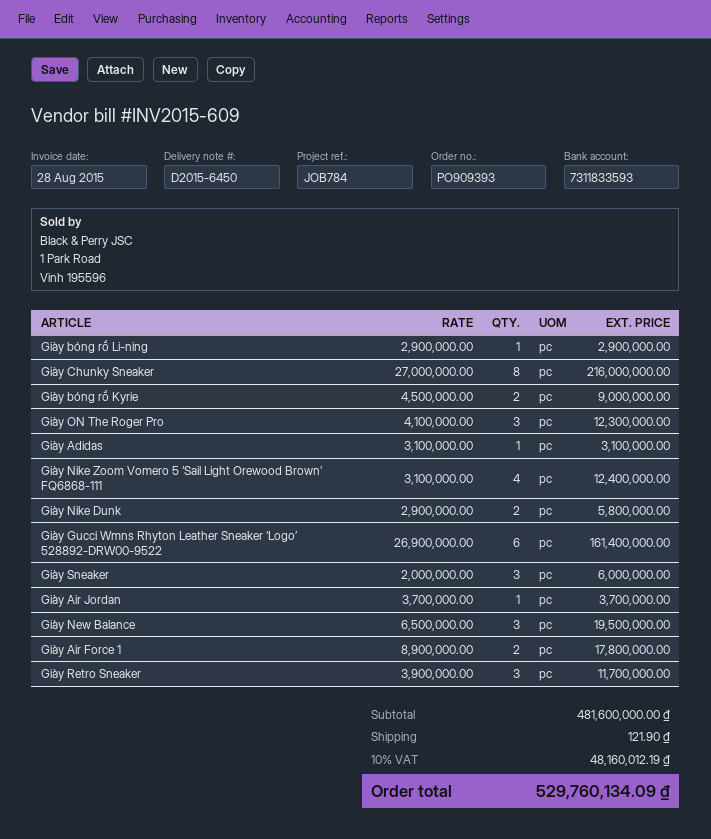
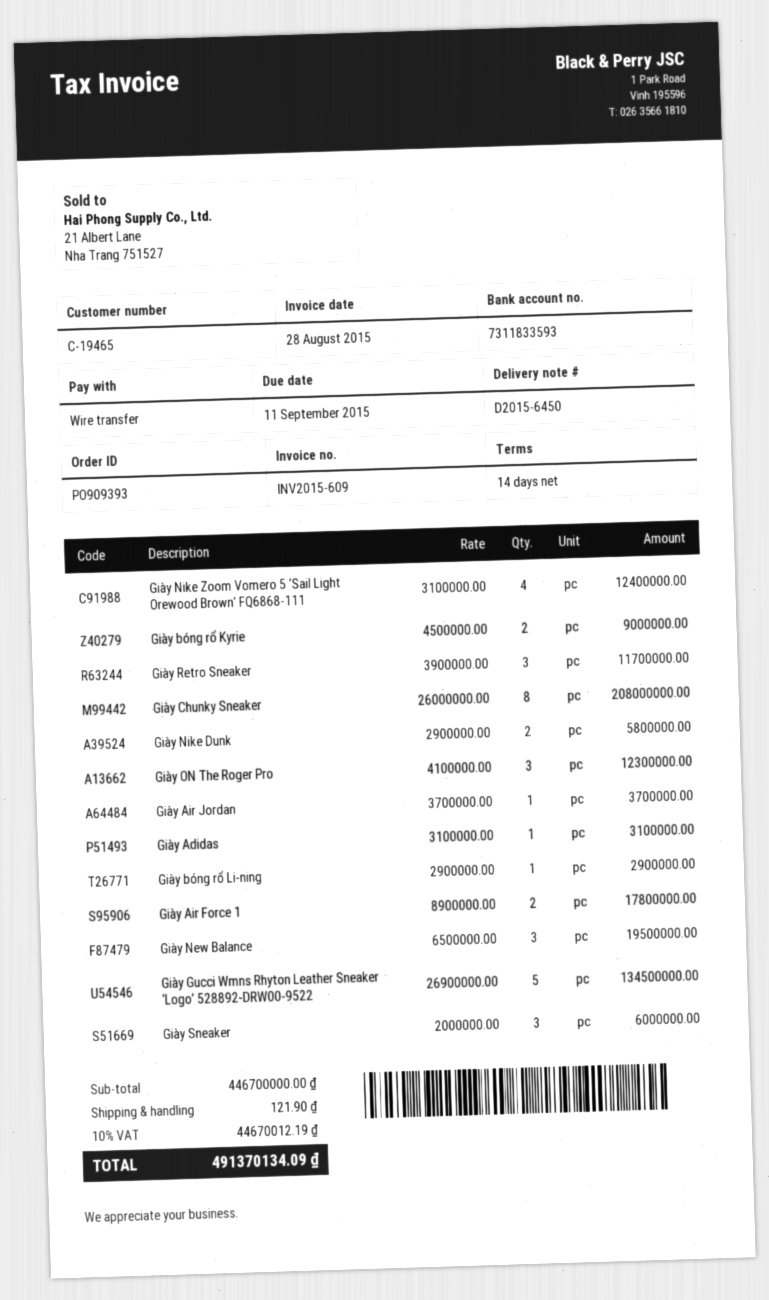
Giày Chunky Sneaker: 8 x 27000000.00 = 216000000.00 -> 8 x 26000000.00 = 208000000.00
Giày Gucci Wmns Rhyton Leather Sneaker ‘Logo’ 528892-DRW00-9522: 6 x 26900000.00 = 161400000.00 -> 5 x 26900000.00 = 134500000.00
subtotal: 481600000.00 -> 446700000.00
tax: 10% = 48160012.19 -> 10% = 44670012.19
total: 529760134.09 -> 491370134.09

